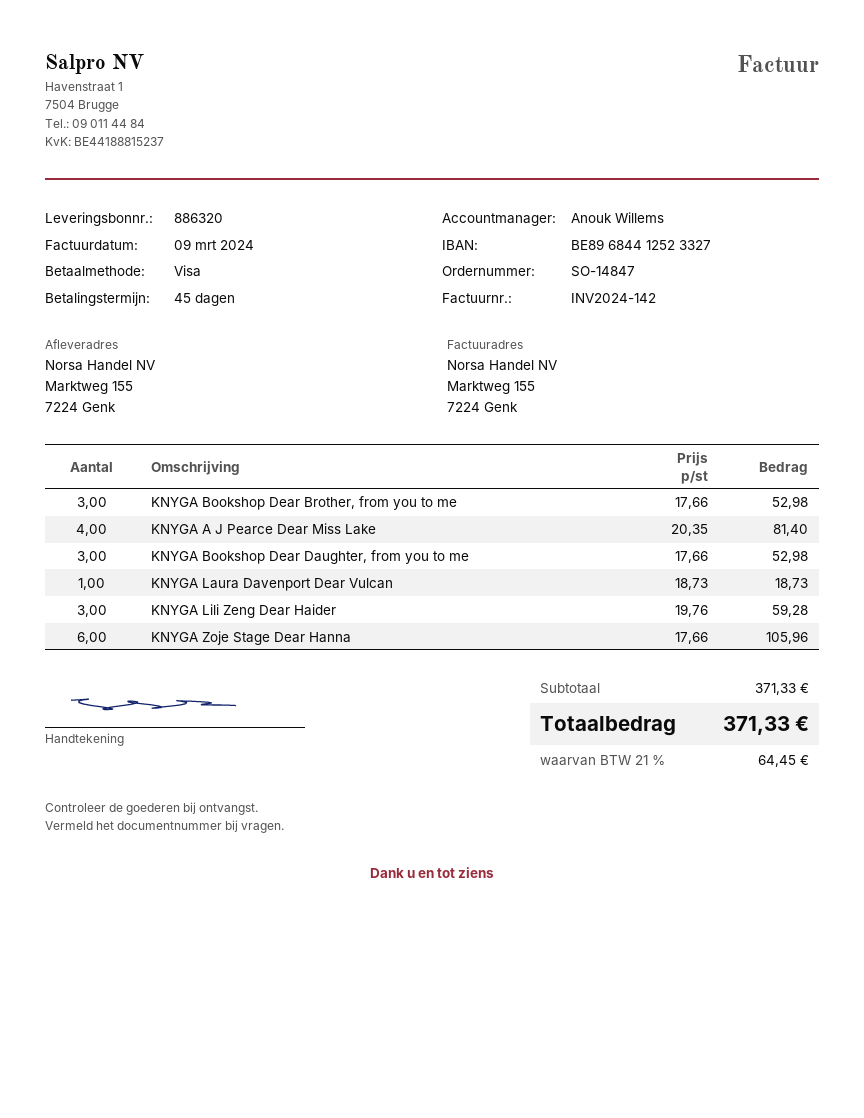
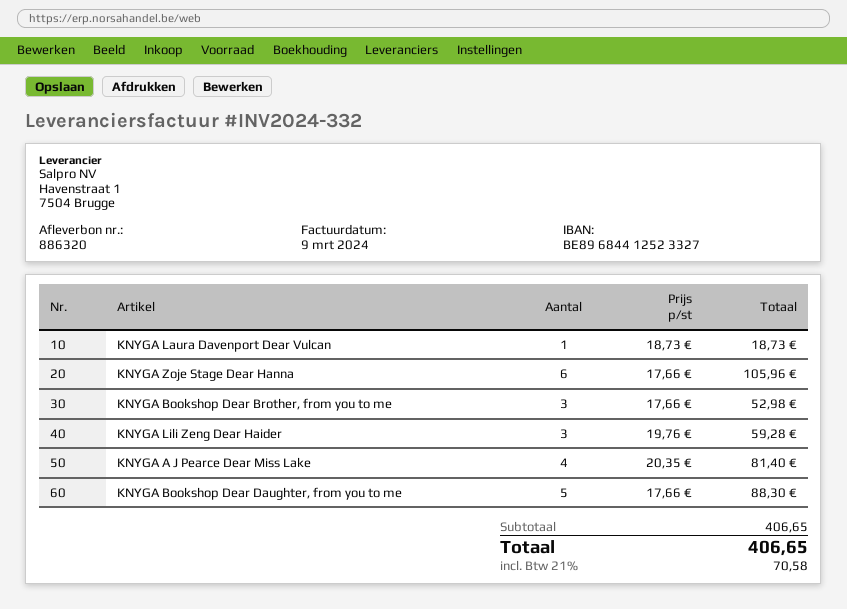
invoice number: INV2024-142 -> INV2024-332
KNYGA Bookshop Dear Daughter, from you to me: 3 x 17.66 = 52.98 -> 5 x 17.66 = 88.30
subtotal: 371.33 -> 406.65
tax: 21% = 64.45 -> 21% = 70.58
total: 371.33 -> 406.65

